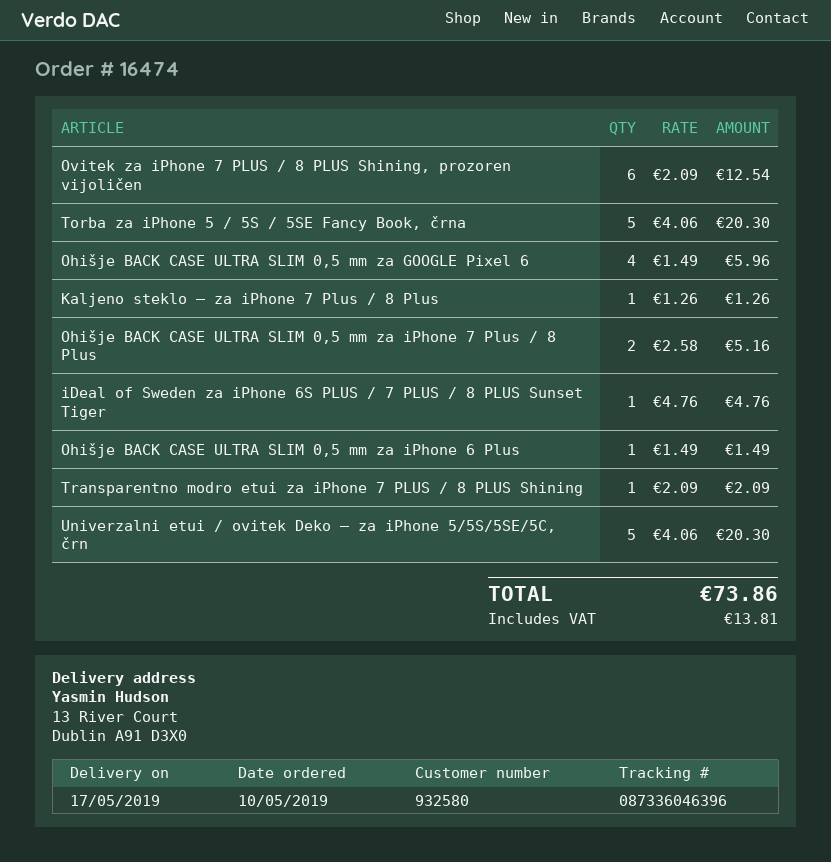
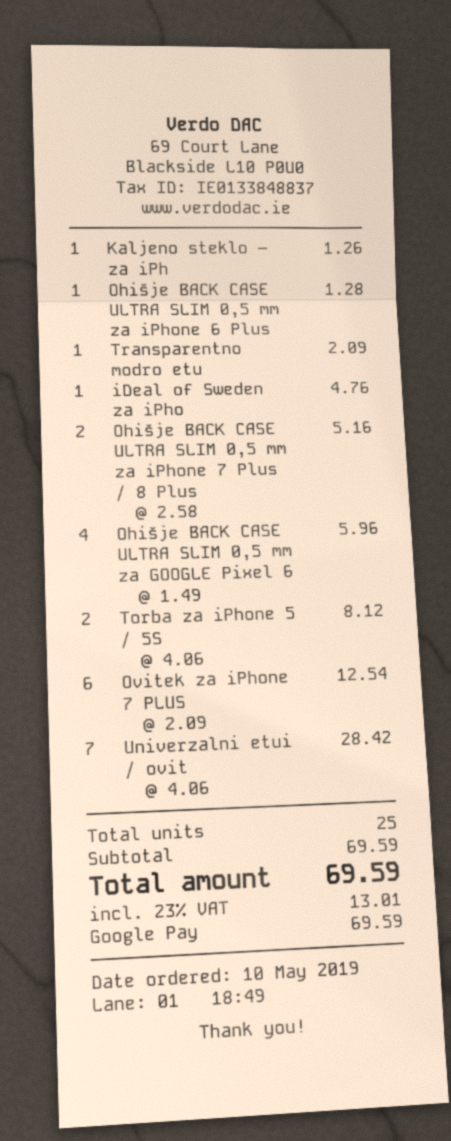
Torba za iPhone 5 / 5S / 5SE Fancy Book, črna: 5 x 4.06 = 20.30 -> 2 x 4.06 = 8.12
Ohišje BACK CASE ULTRA SLIM 0,5 mm za iPhone 6 Plus: 1 x 1.49 = 1.49 -> 1 x 1.28 = 1.28
Univerzalni etui / ovitek Deko – za iPhone 5/5S/5SE/5C, črn: 5 x 4.06 = 20.30 -> 7 x 4.06 = 28.42
tax: 13.81 -> 13.01
total: 73.86 -> 69.59

